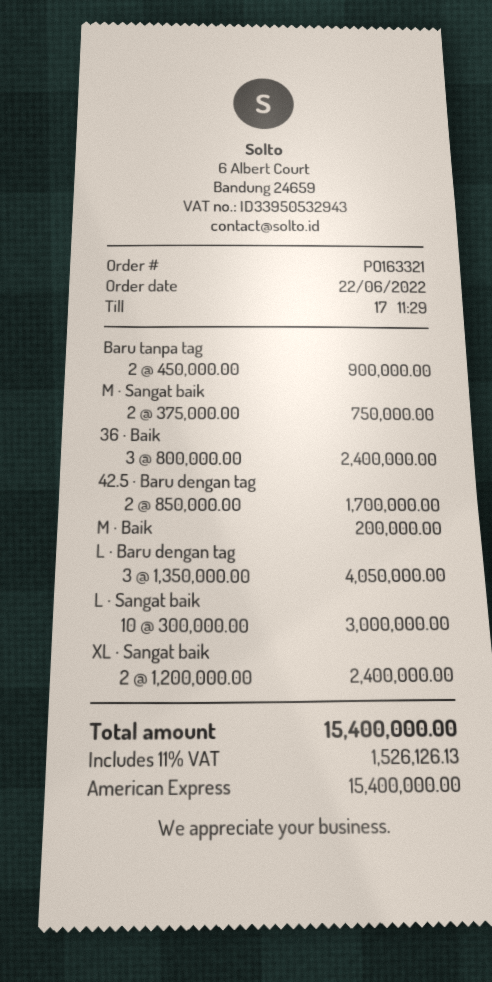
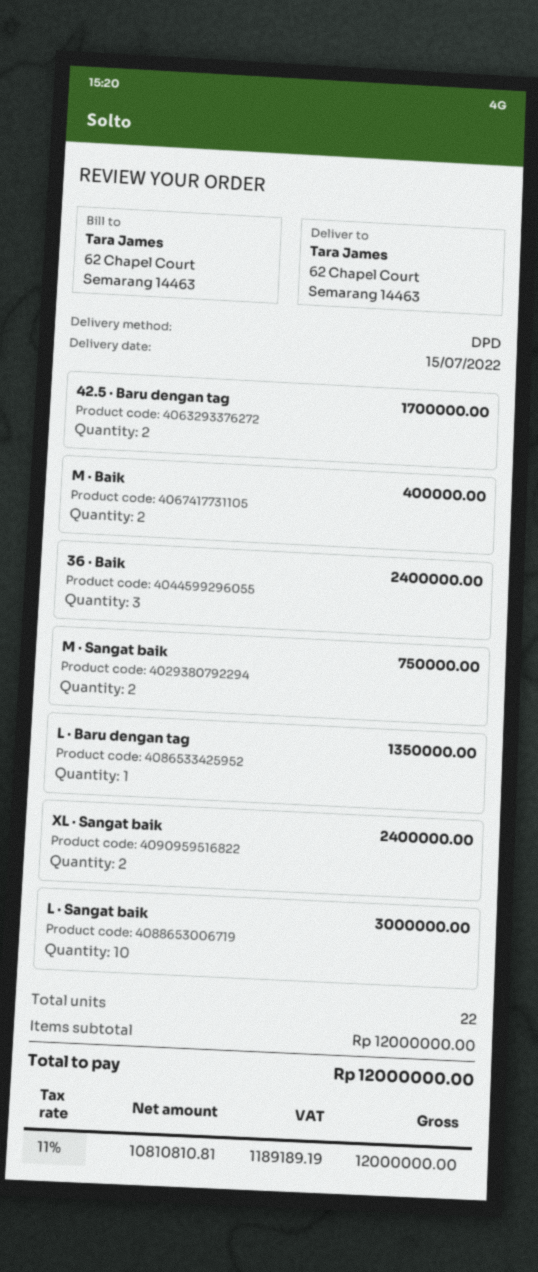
Baru tanpa tag: 2 for 900000.00 -> none
M · Baik: 1 for 200000.00 -> 2 for 400000.00
L · Baru dengan tag: 3 for 4050000.00 -> 1 for 1350000.00
tax: 11% = 1526126.13 -> 11% = 1189189.19
total: 15400000.00 -> 12000000.00

